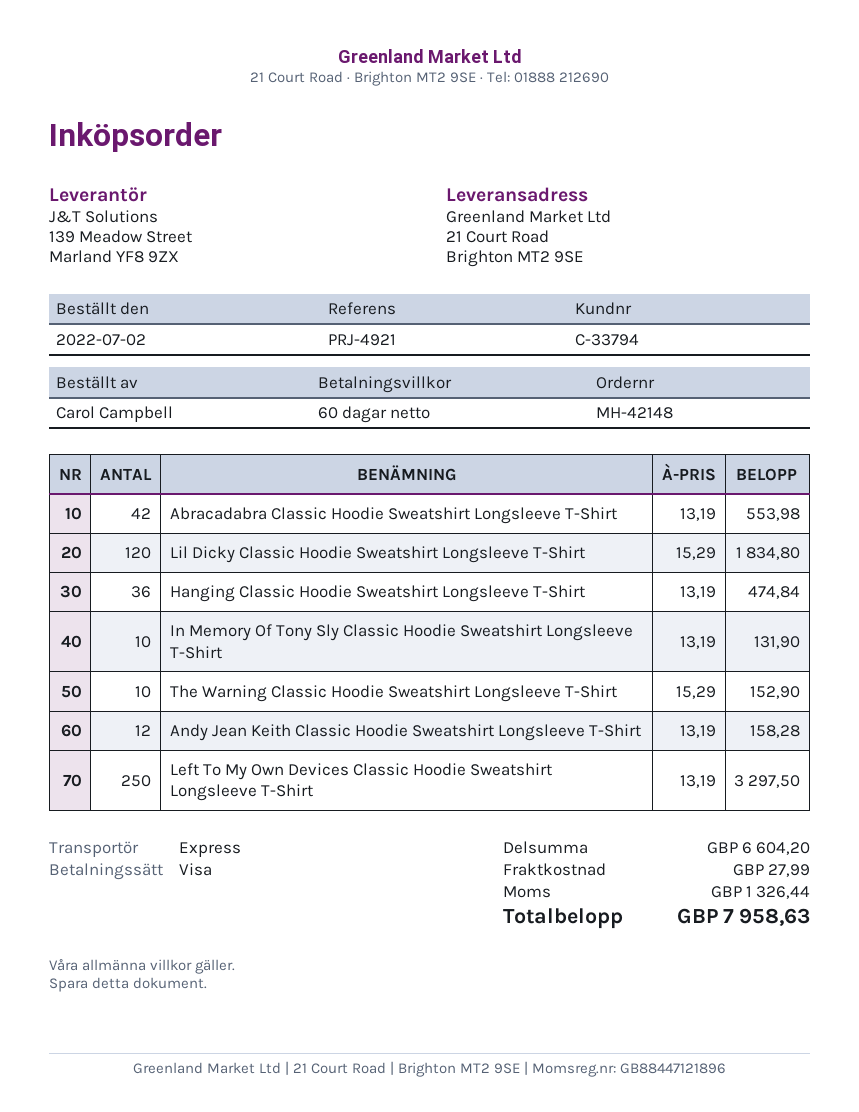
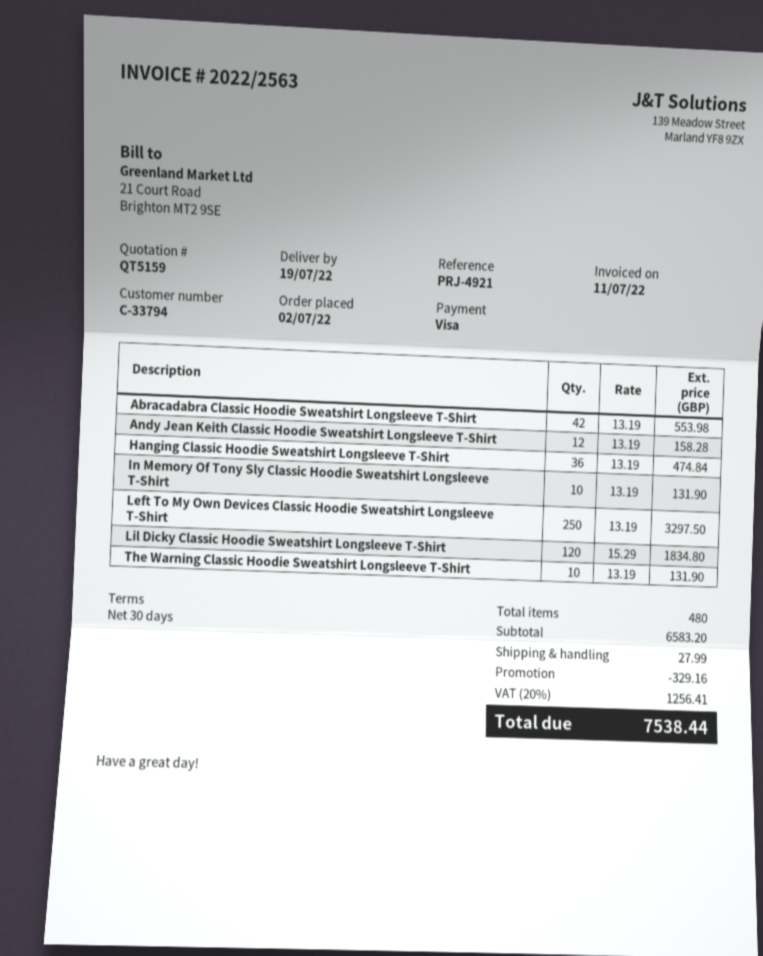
payment terms: 60 days -> 30 days
The Warning Classic Hoodie Sweatshirt Longsleeve T-Shirt: 10 x 15.29 = 152.90 -> 10 x 13.19 = 131.90
subtotal: 6604.20 -> 6583.20
discount: none -> 329.16
tax: 1326.44 -> 1256.41
total: 7958.63 -> 7538.44

